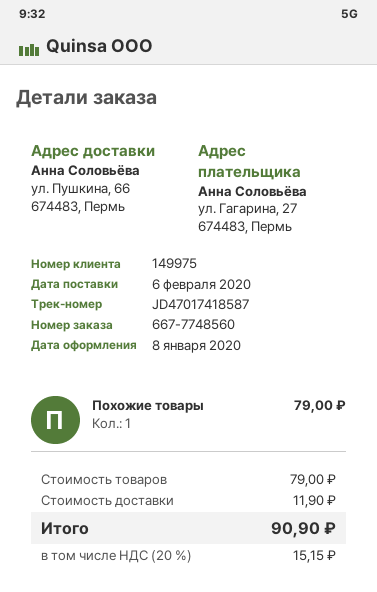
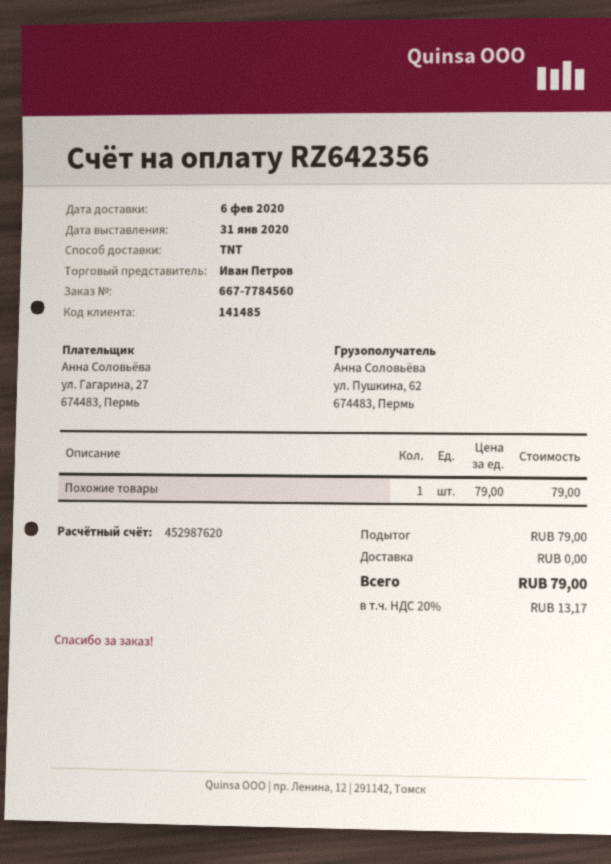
order number: 667-7748560 -> 667-7784560
customer number: 149975 -> 141485
ship to: ул. Пушкина, 66, 674483, Пермь -> ул. Пушкина, 62, 674483, Пермь
shipping: 11.90 -> 0.00
tax: 20% = 15.15 -> 20% = 13.17
total: 90.90 -> 79.00

